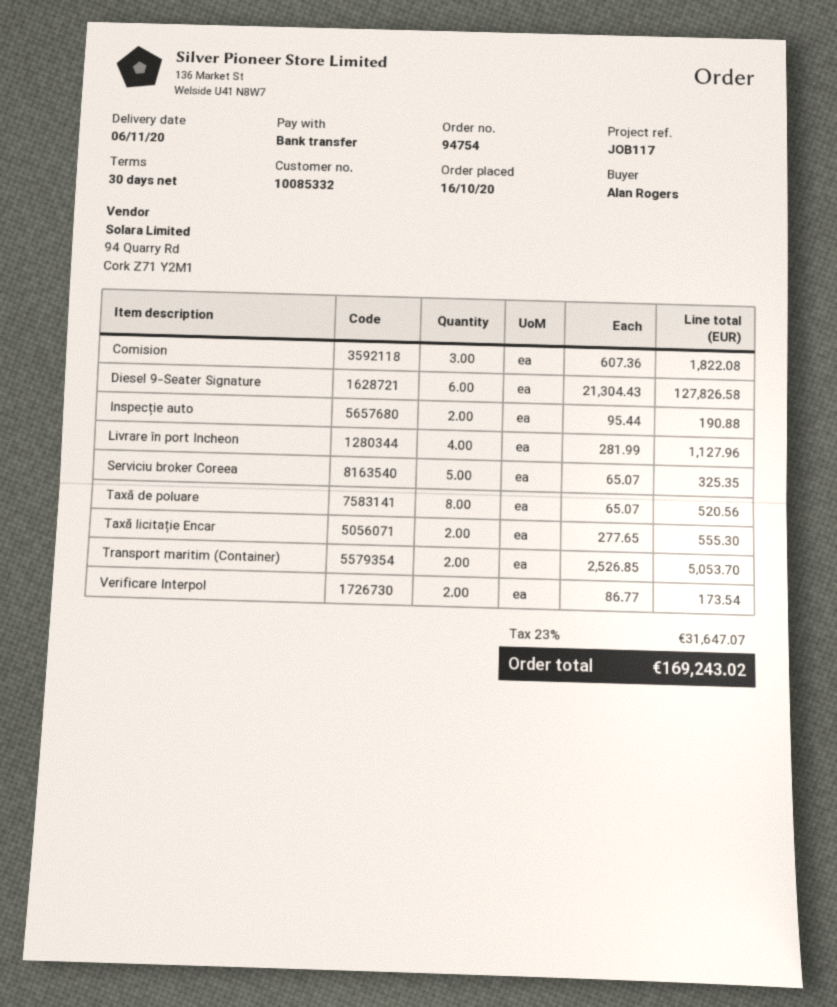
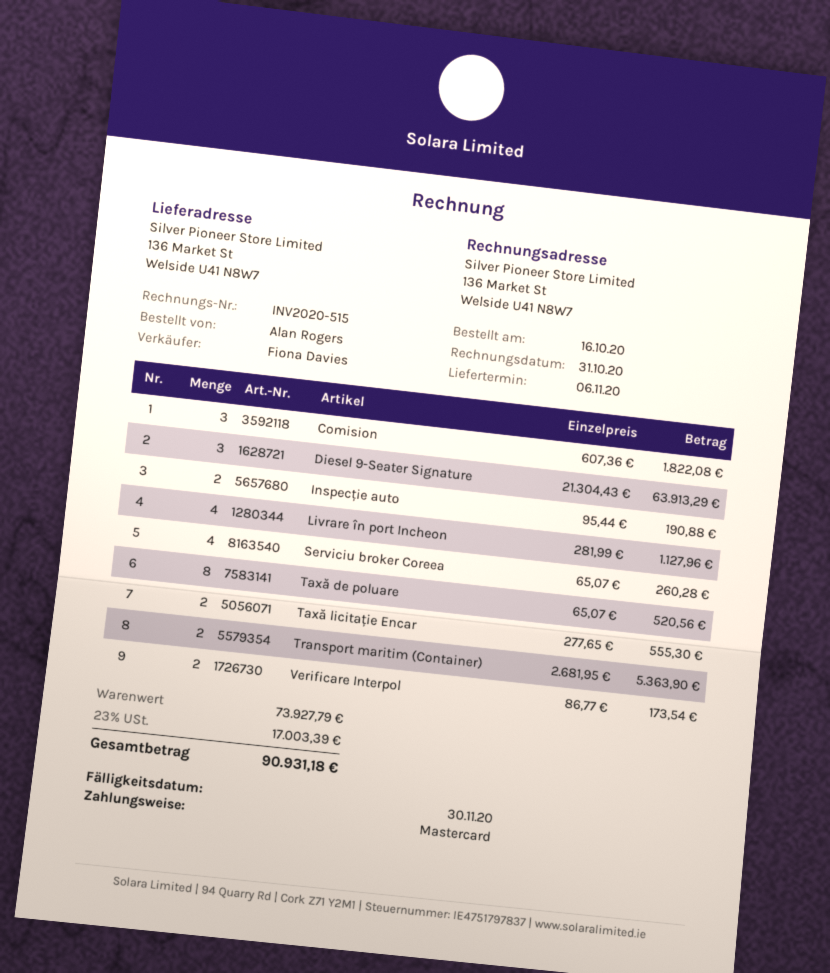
payment method: bank transfer -> Mastercard
Diesel 9-Seater Signature: 6 x 21304.43 = 127826.58 -> 3 x 21304.43 = 63913.29
Serviciu broker Coreea: 5 x 65.07 = 325.35 -> 4 x 65.07 = 260.28
Transport maritim (Container): 2 x 2526.85 = 5053.70 -> 2 x 2681.95 = 5363.90
tax: 23% = 31647.07 -> 23% = 17003.39
total: 169243.02 -> 90931.18

